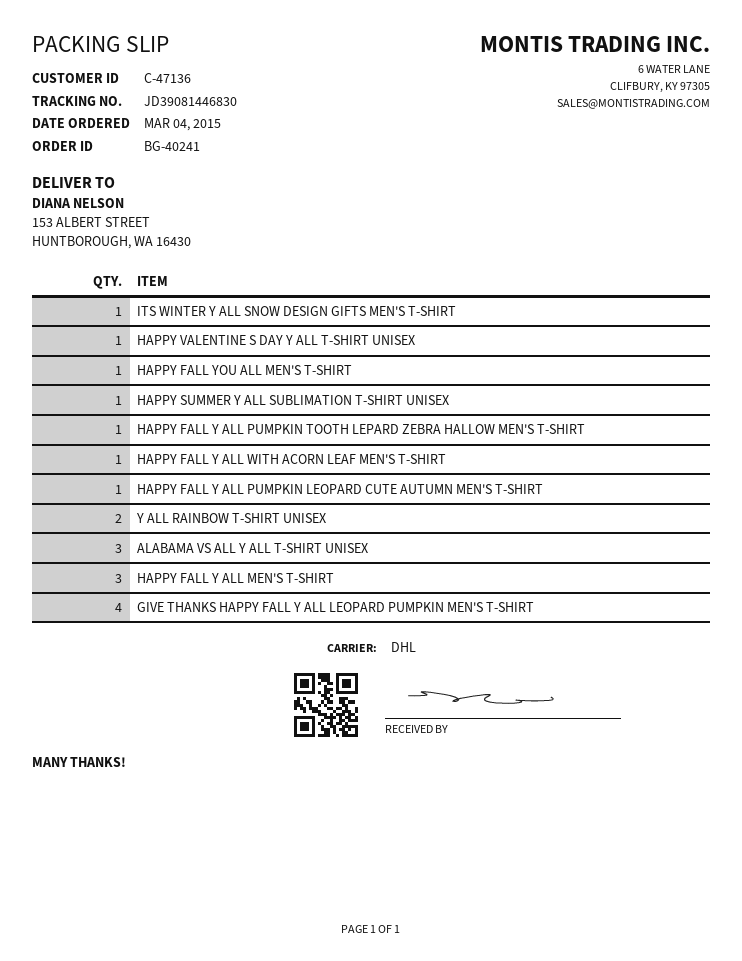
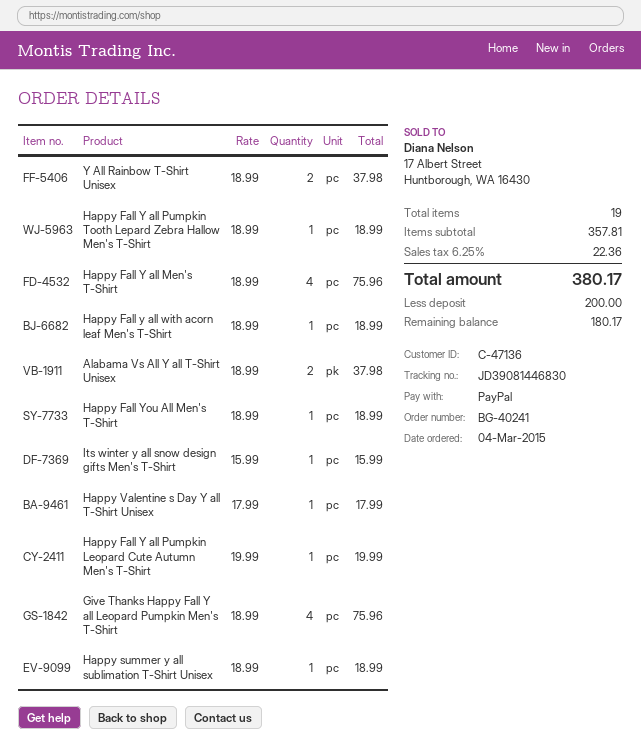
ALABAMA VS ALL Y ALL T-SHIRT UNISEX: 3 -> 2
HAPPY FALL Y ALL MEN'S T-SHIRT: 3 -> 4

